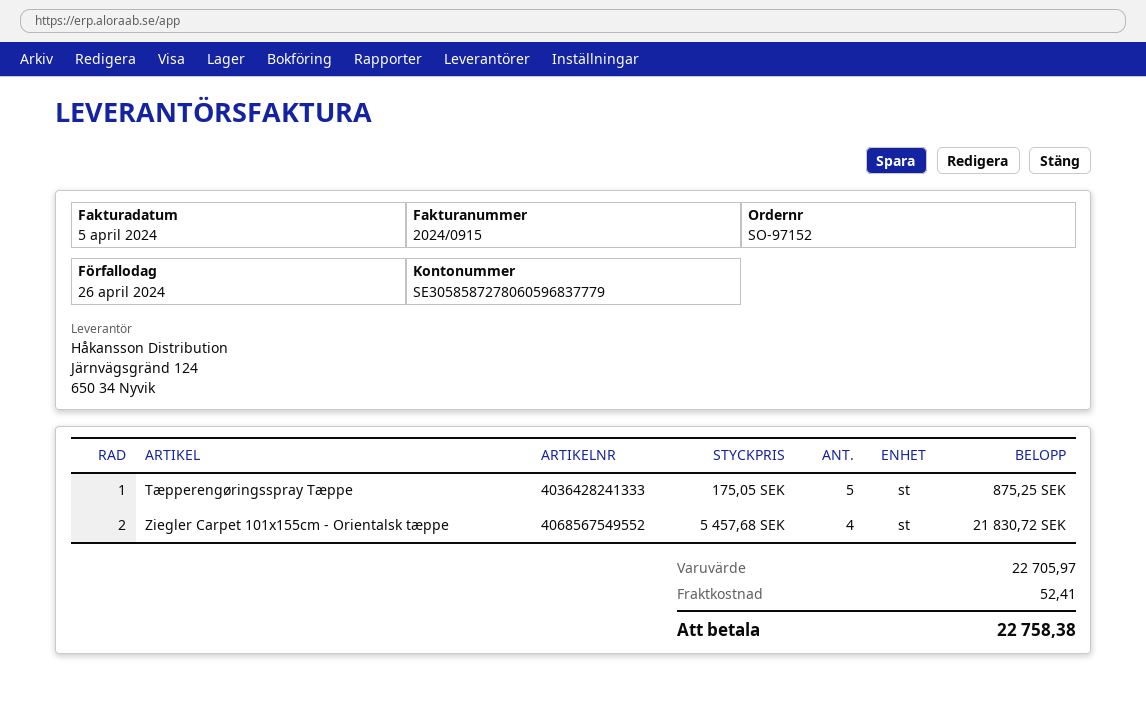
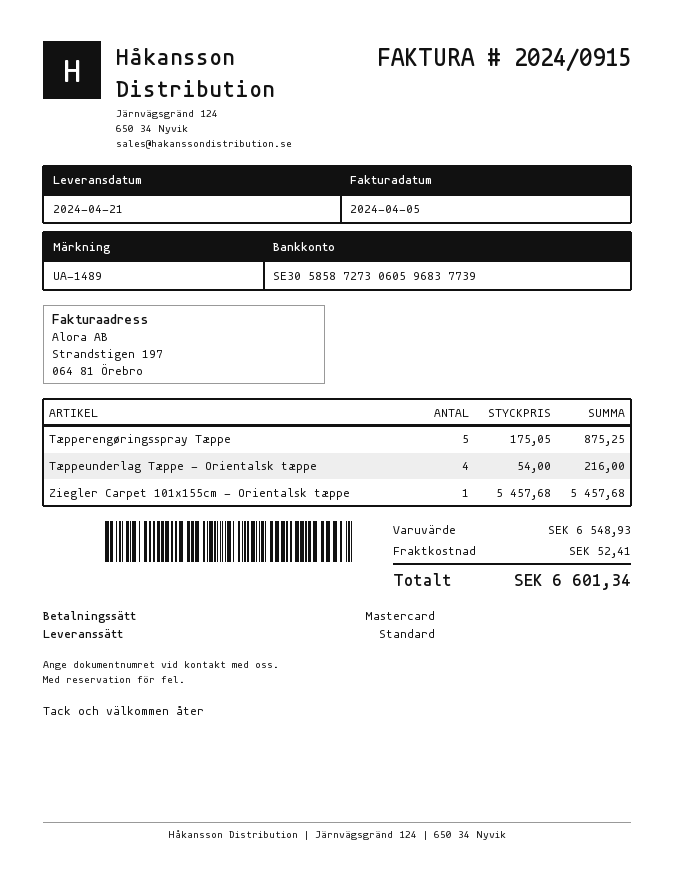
bank account: SE3058587278060596837779 -> SE3058587273060596837739
Ziegler Carpet 101x155cm - Orientalsk tæppe: 4 x 5457.68 = 21830.72 -> 1 x 5457.68 = 5457.68
Tæppeunderlag Tæppe - Orientalsk tæppe: none -> 4 x 54.00 = 216.00
subtotal: 22705.97 -> 6548.93
total: 22758.38 -> 6601.34

